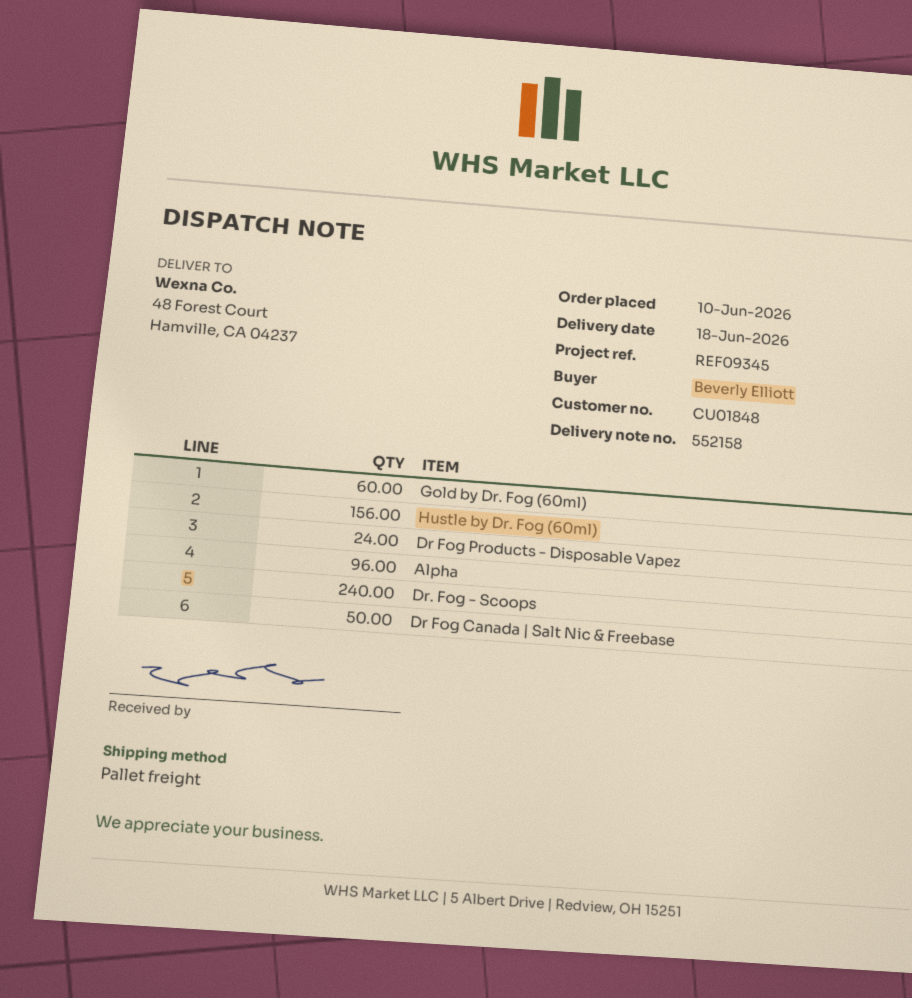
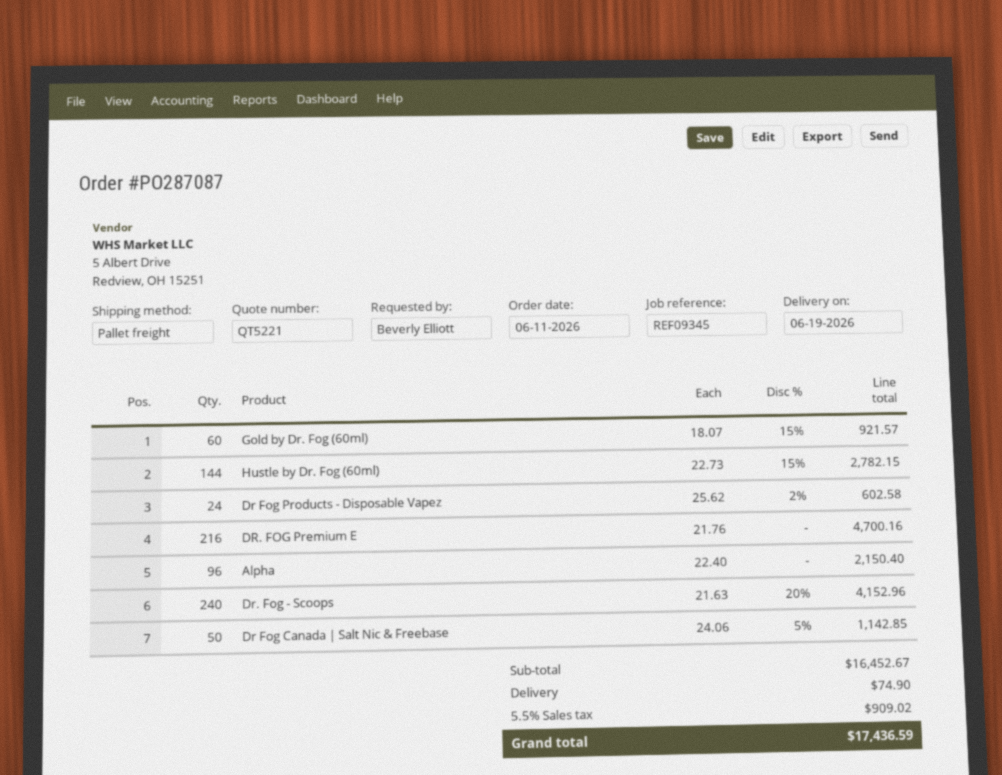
order date: 2026-06-10 -> 2026-06-11
delivery date: 2026-06-18 -> 2026-06-19
Hustle by Dr. Fog (60ml): 156 -> 144
DR. FOG Premium E: none -> 216

